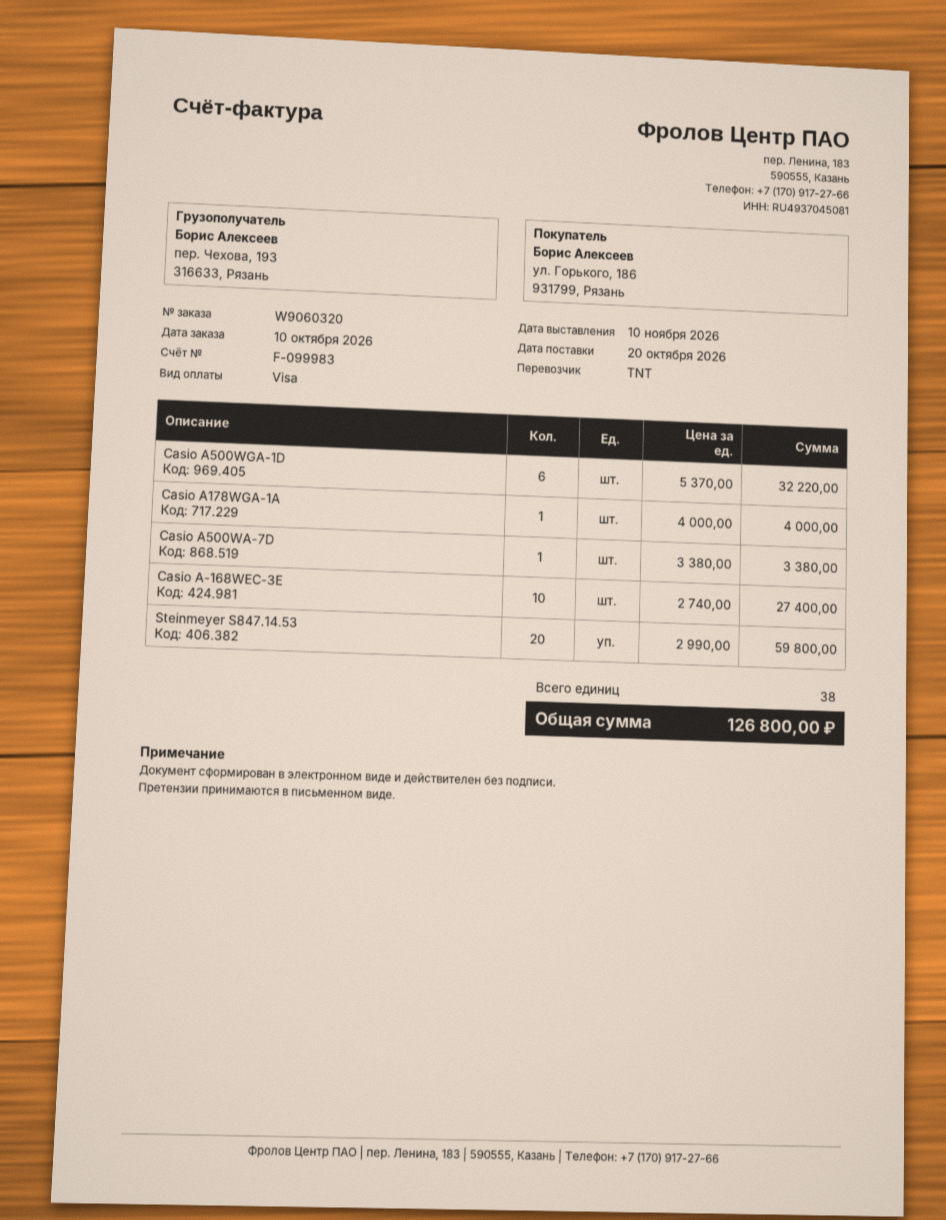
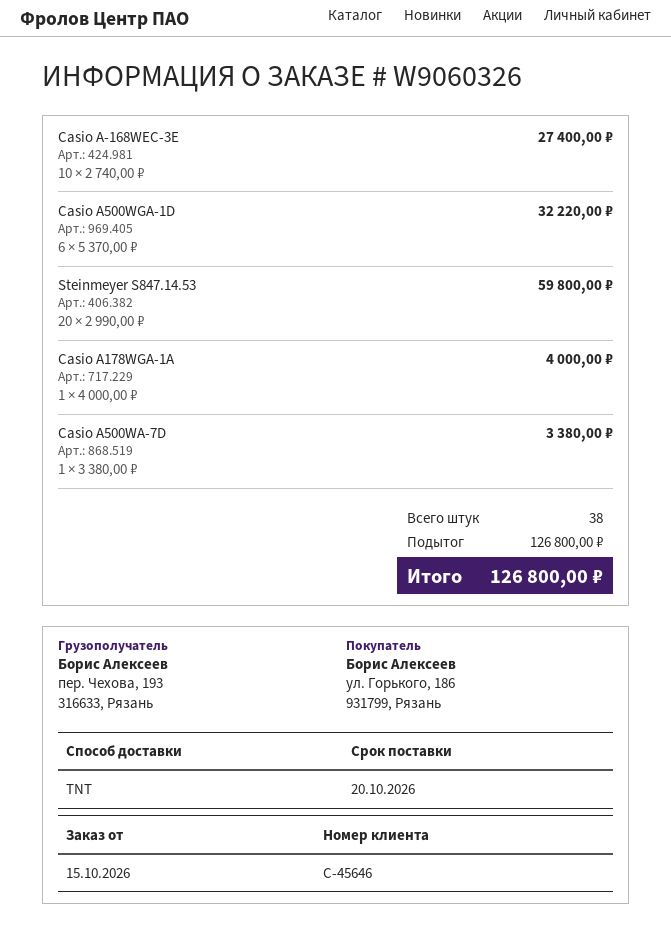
order number: W9060320 -> W9060326
order date: 2026-10-10 -> 2026-10-15

